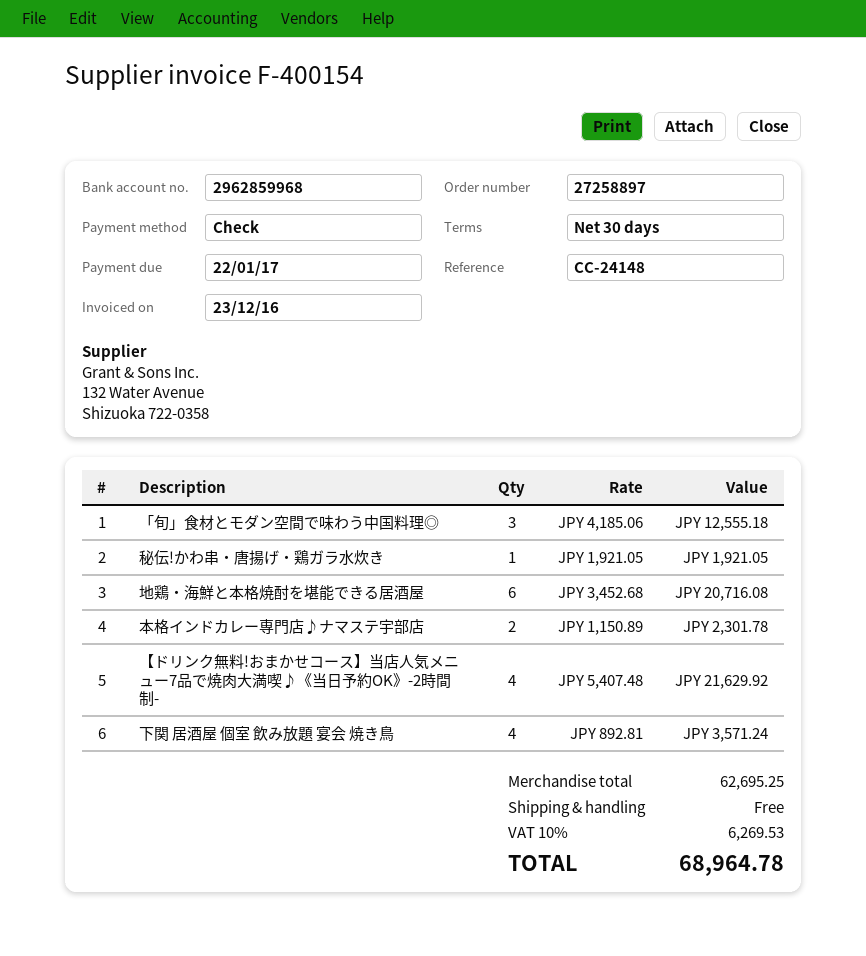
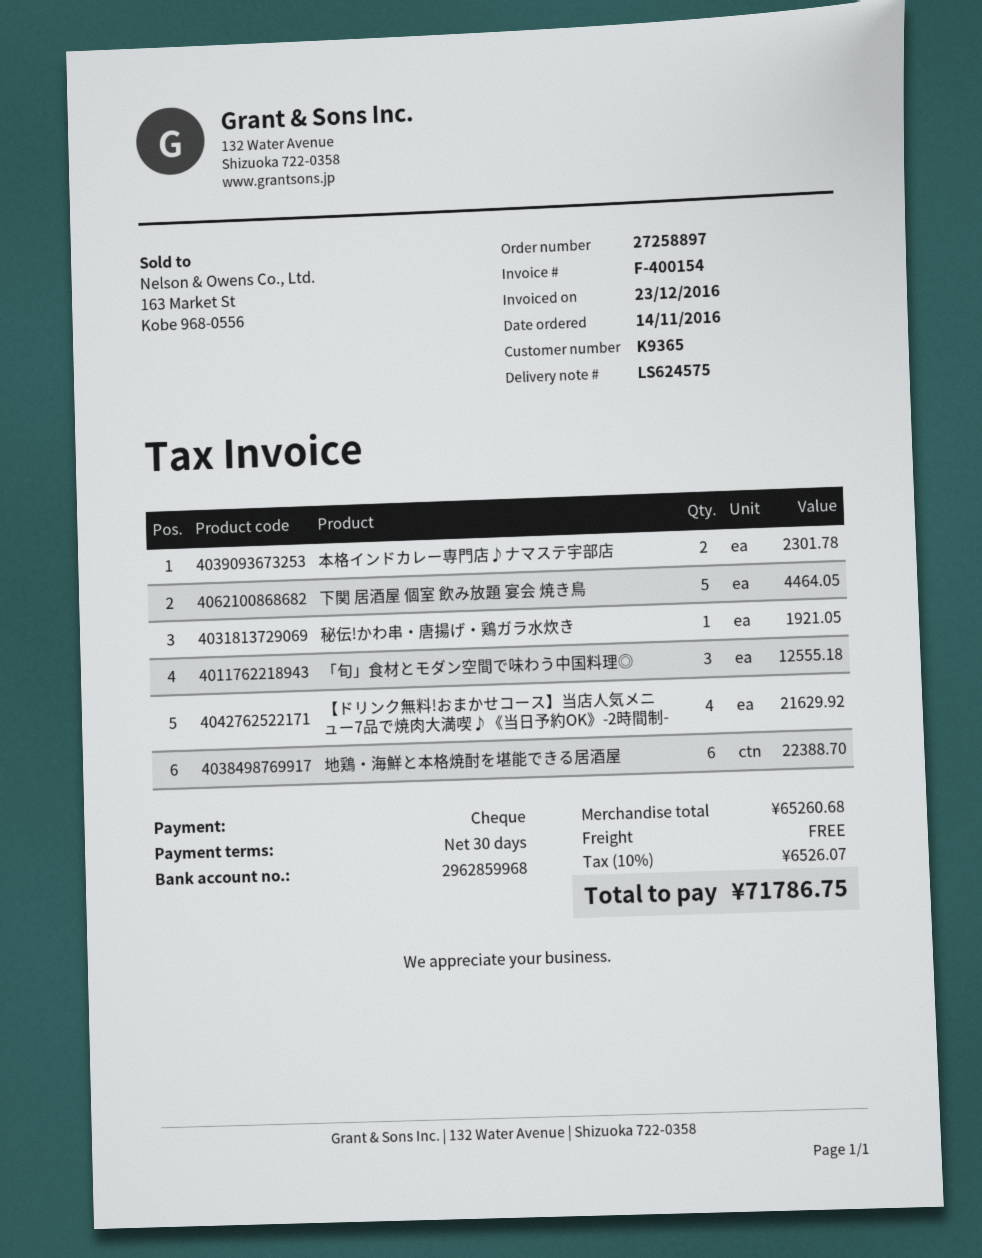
地鶏・海鮮と本格焼酎を堪能できる居酒屋: 6 for 20716.08 -> 6 for 22388.70
下関 居酒屋 個室 飲み放題 宴会 焼き鳥: 4 for 3571.24 -> 5 for 4464.05
subtotal: 62695.25 -> 65260.68
tax: 10% = 6269.53 -> 10% = 6526.07
total: 68964.78 -> 71786.75

